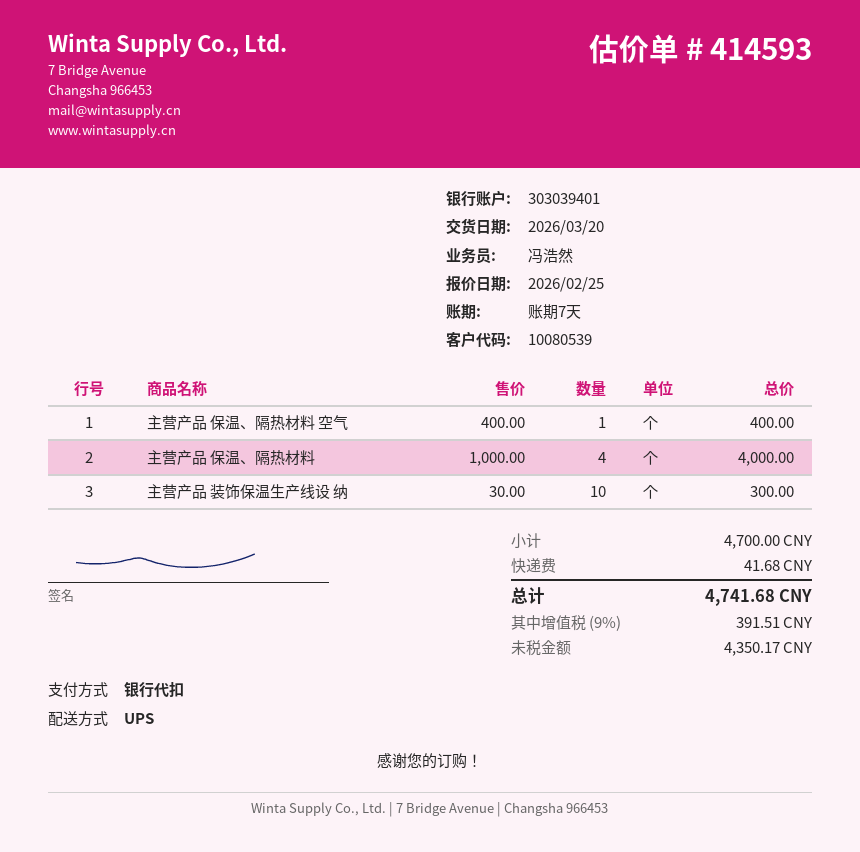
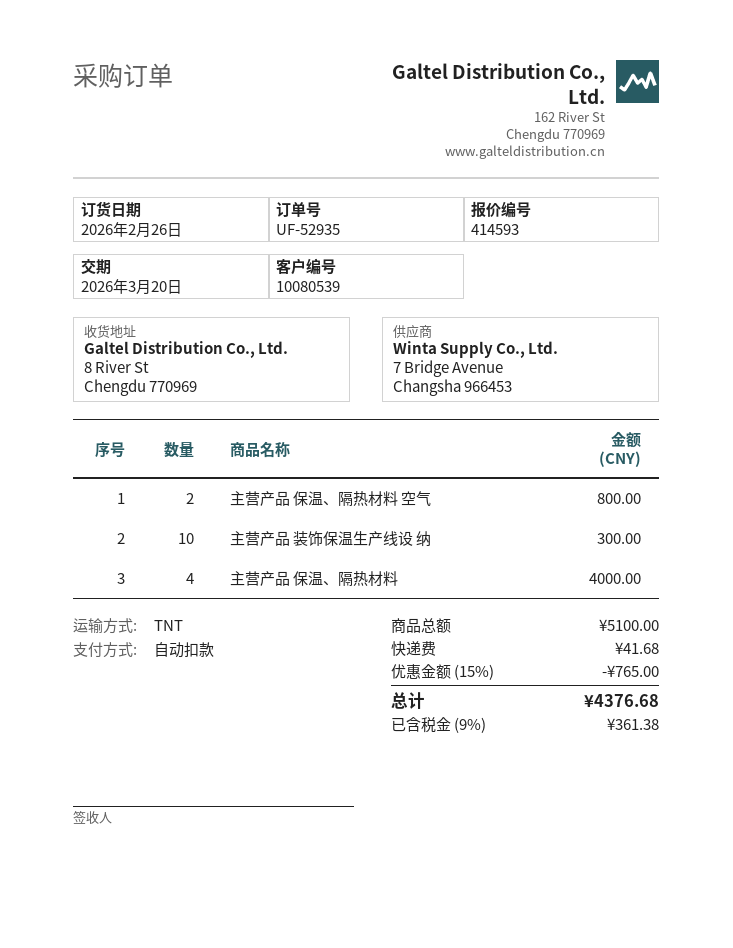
shipping method: UPS -> TNT
主营产品 保温、隔热材料 空气: 1 for 400.00 -> 2 for 800.00
subtotal: 4700.00 -> 5100.00
discount: none -> 15% = 765.00
tax: 9% = 391.51 -> 9% = 361.38
total: 4741.68 -> 4376.68

